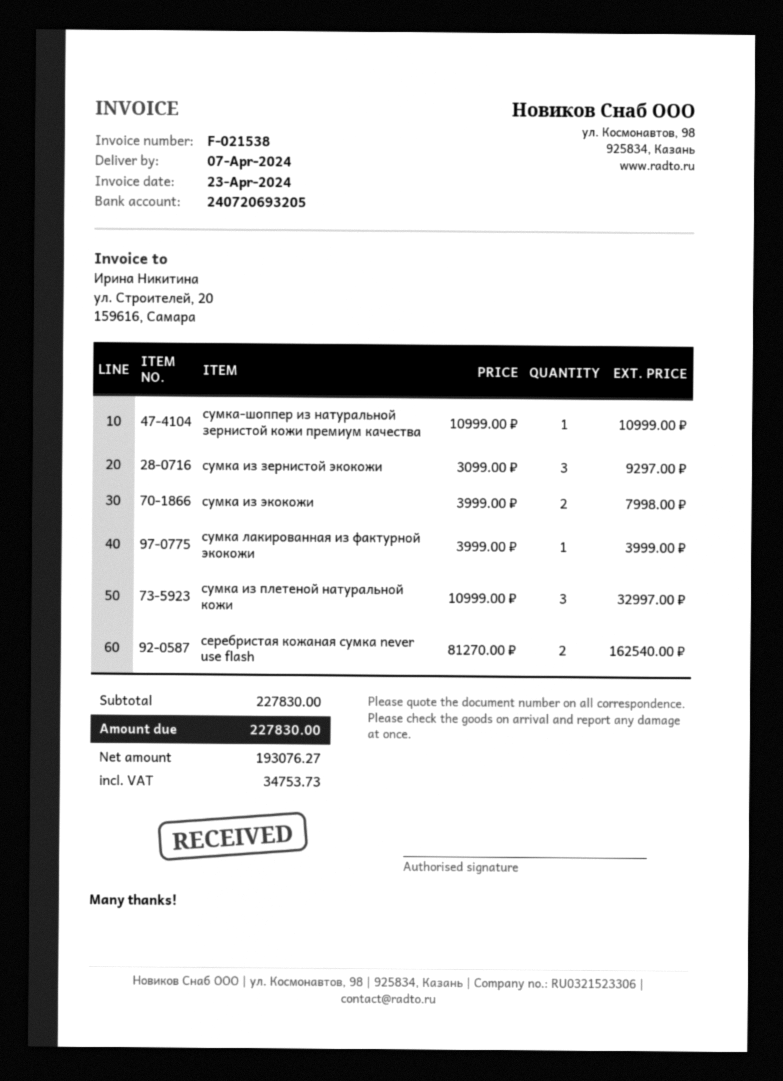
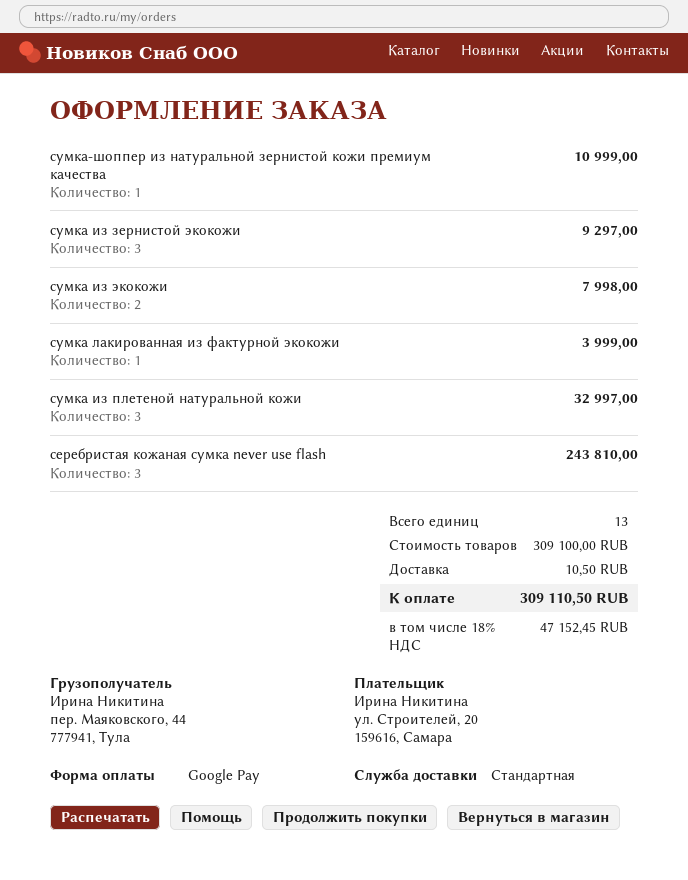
cеребристая кожаная сумка never use flash: 2 for 162540.00 -> 3 for 243810.00
subtotal: 227830.00 -> 309100.00
shipping: none -> 10.50
tax: 34753.73 -> 47152.45
total: 227830.00 -> 309110.50

